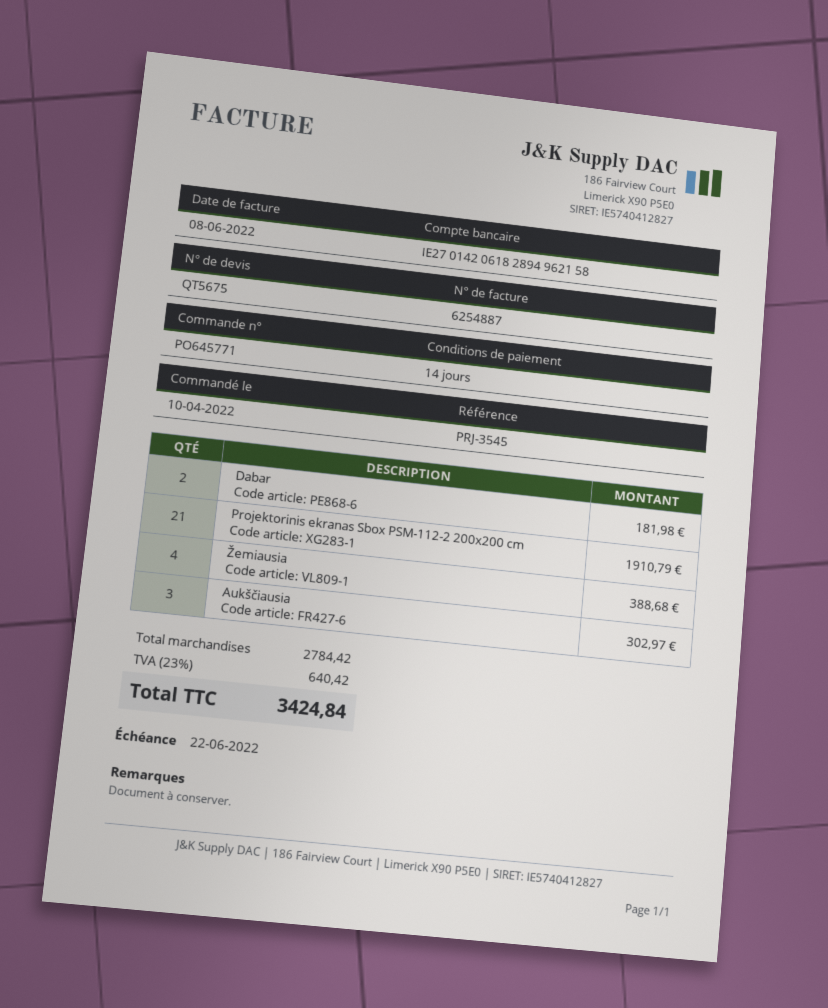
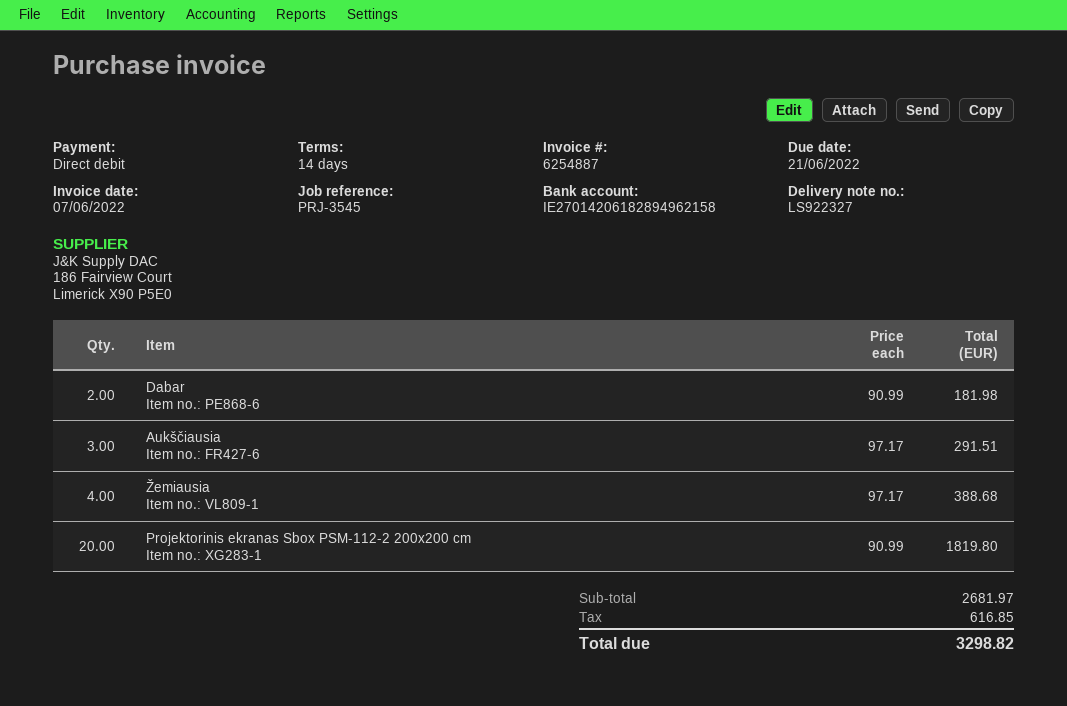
invoice date: 2022-06-08 -> 2022-06-07
due date: 2022-06-22 -> 2022-06-21
Projektorinis ekranas Sbox PSM-112-2 200x200 cm: 21 for 1910.79 -> 20 for 1819.80
Aukščiausia: 3 for 302.97 -> 3 for 291.51
subtotal: 2784.42 -> 2681.97
tax: 640.42 -> 616.85
total: 3424.84 -> 3298.82

